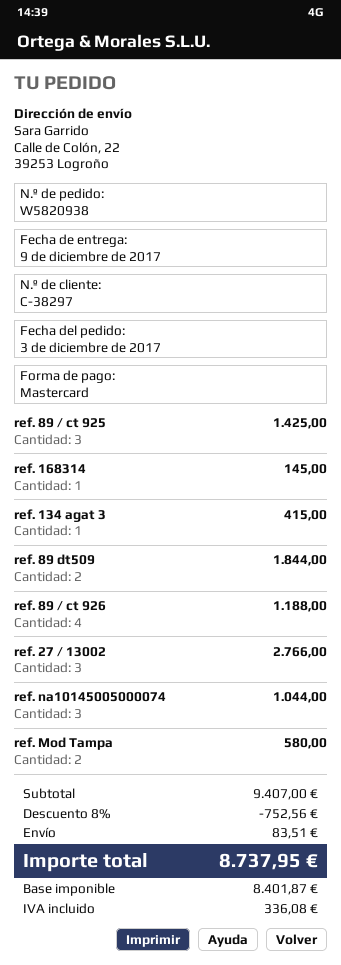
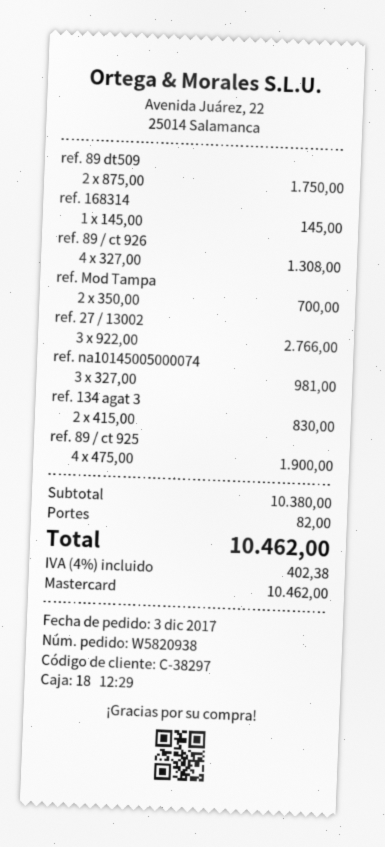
ref. 89 / ct 925: 3 for 1425.00 -> 4 for 1900.00
ref. 134 agat 3: 1 for 415.00 -> 2 for 830.00
ref. 89 dt509: 2 for 1844.00 -> 2 for 1750.00
ref. 89 / ct 926: 4 for 1188.00 -> 4 for 1308.00
ref. na10145005000074: 3 for 1044.00 -> 3 for 981.00
ref. Mod Tampa: 2 for 580.00 -> 2 for 700.00
subtotal: 9407.00 -> 10380.00
discount: 8% = 752.56 -> none
shipping: 83.51 -> 82.00
tax: 336.08 -> 402.38
total: 8737.95 -> 10462.00

